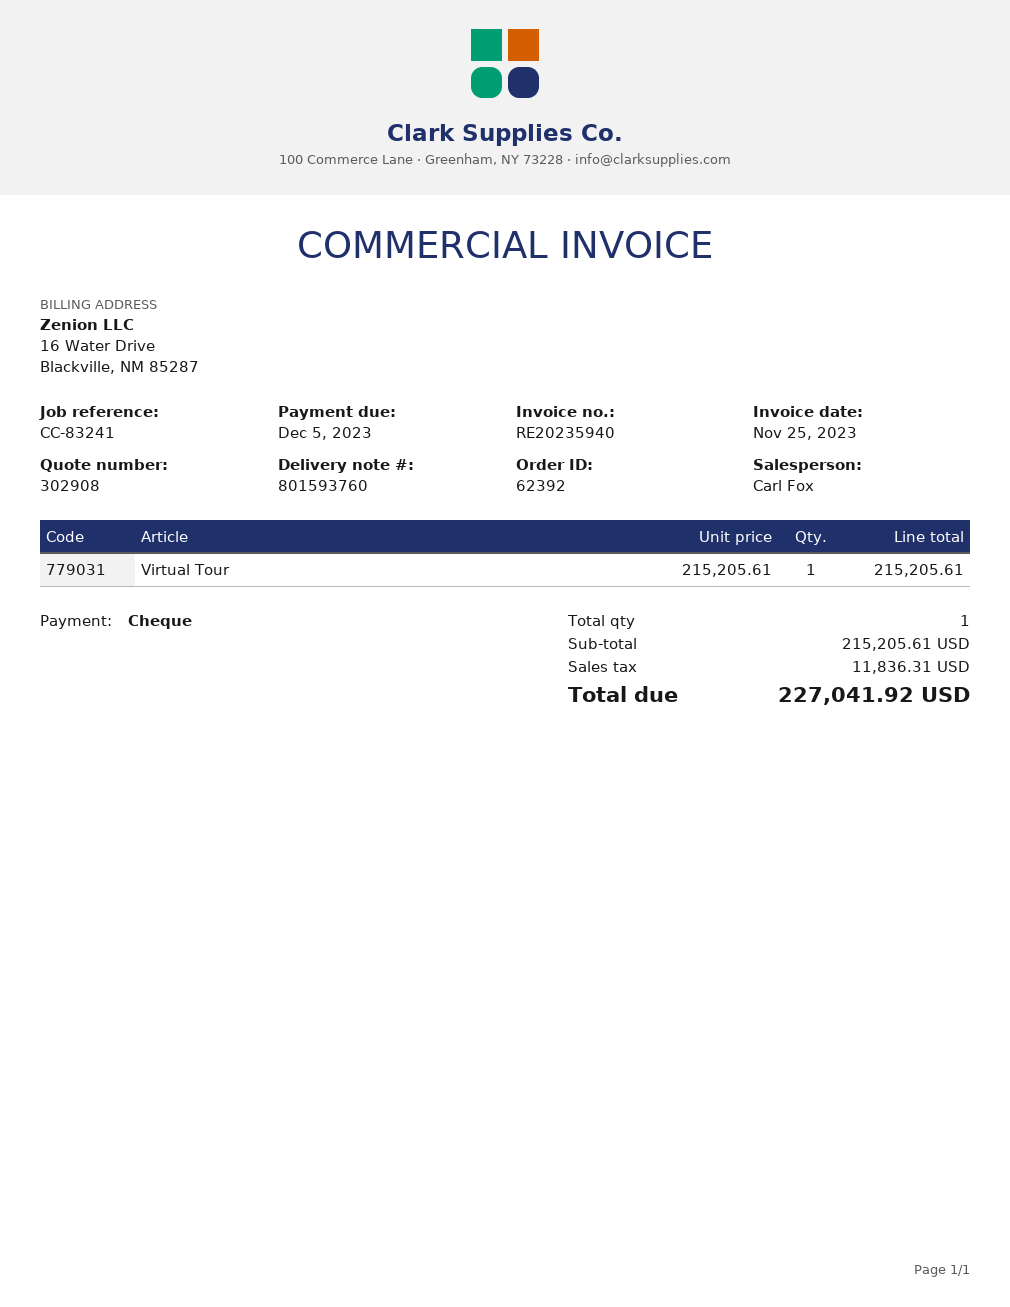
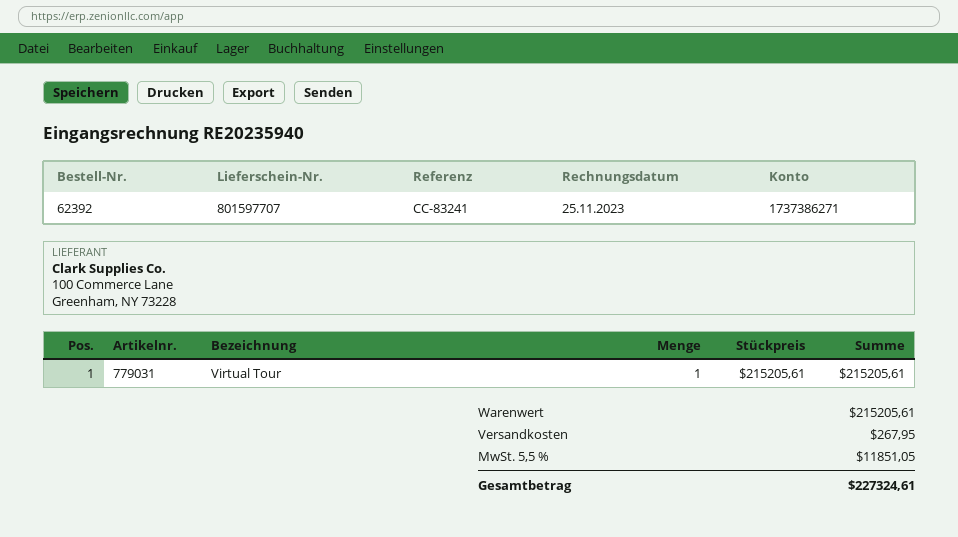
delivery note number: 801593760 -> 801597707
shipping: none -> 267.95
tax: 11836.31 -> 11851.05
total: 227041.92 -> 227324.61

